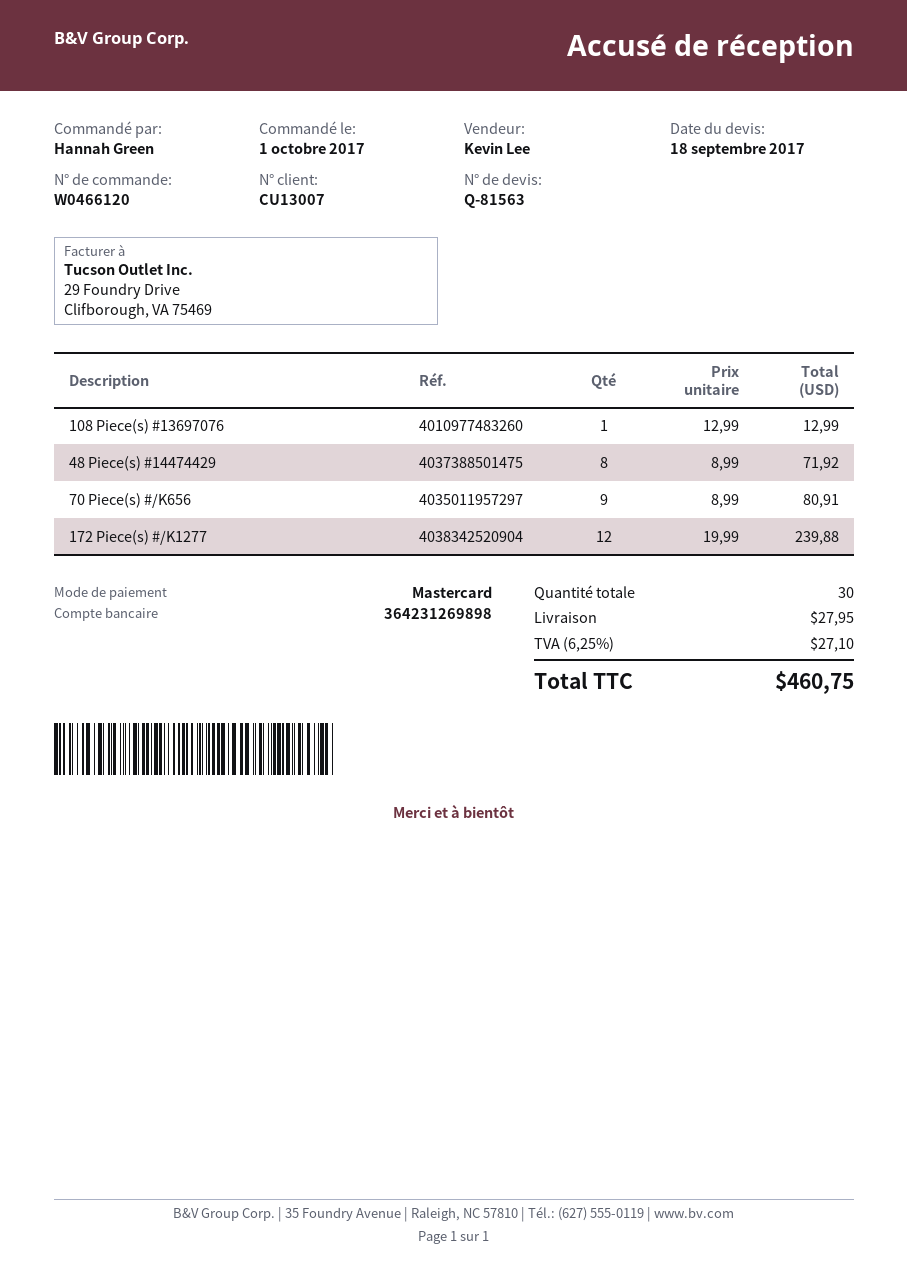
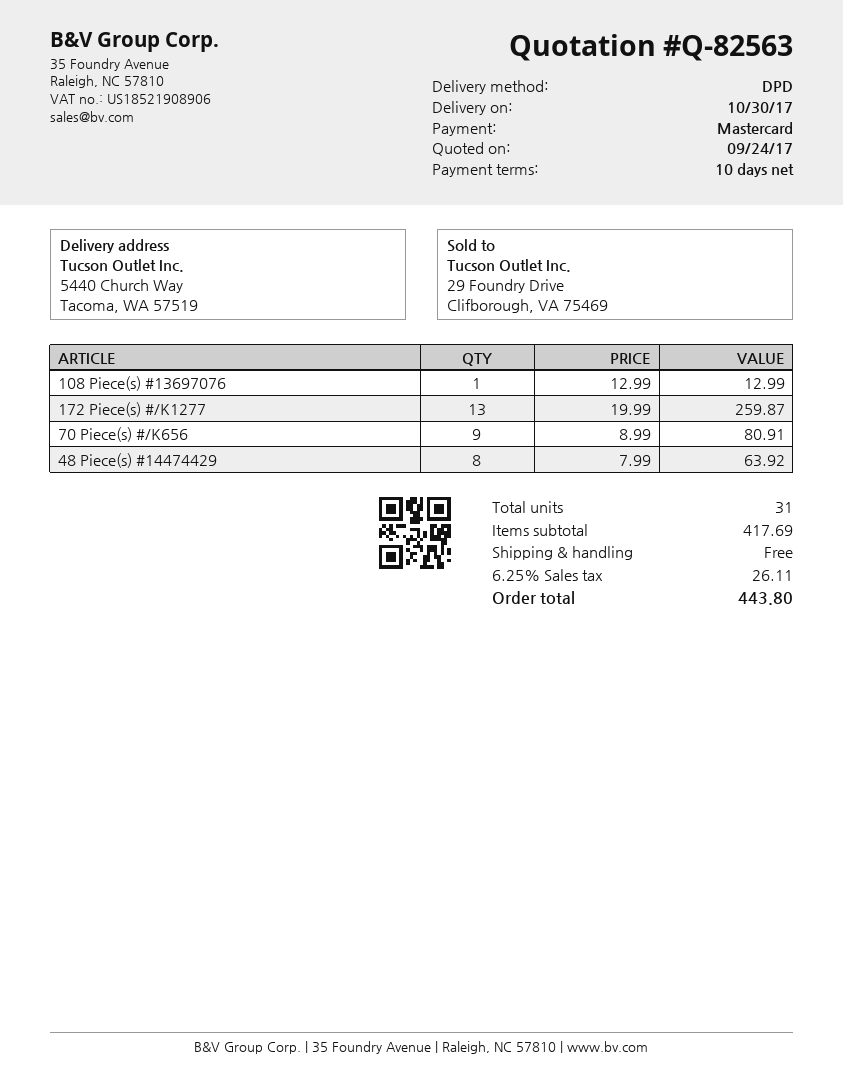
quote number: Q-81563 -> Q-82563
quote date: 2017-09-18 -> 2017-09-24
48 Piece(s) #14474429: 8 x 8.99 = 71.92 -> 8 x 7.99 = 63.92
172 Piece(s) #/K1277: 12 x 19.99 = 239.88 -> 13 x 19.99 = 259.87
total quantity: 30 -> 31
shipping: 27.95 -> 0.00
tax: 6.25% = 27.10 -> 6.25% = 26.11
total: 460.75 -> 443.80

